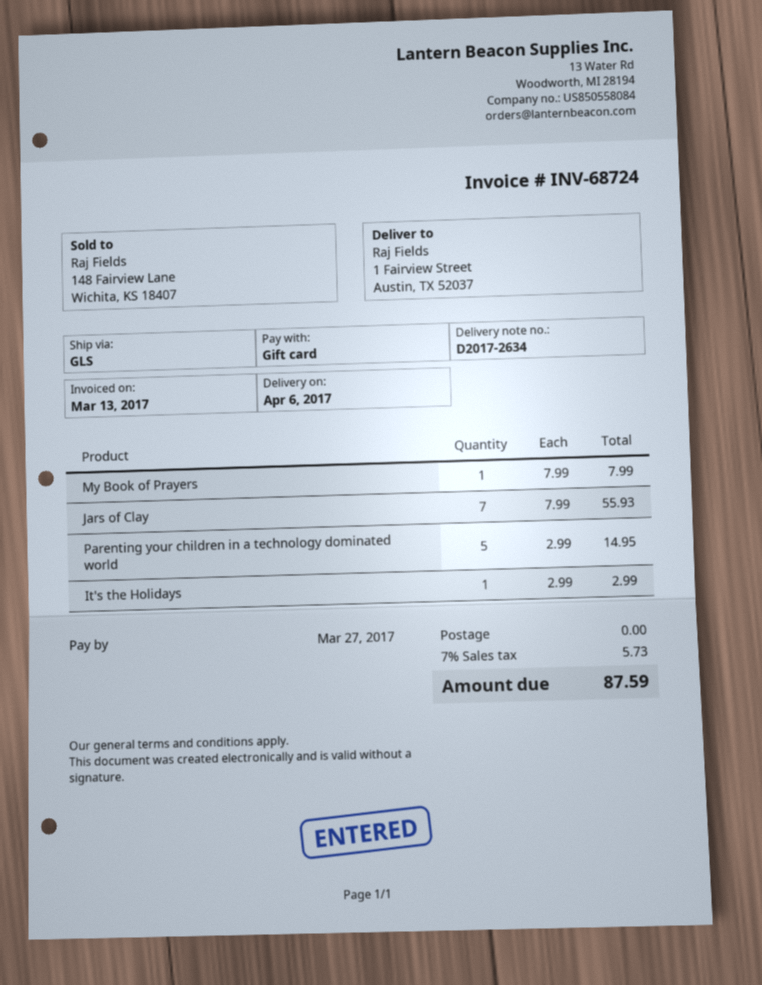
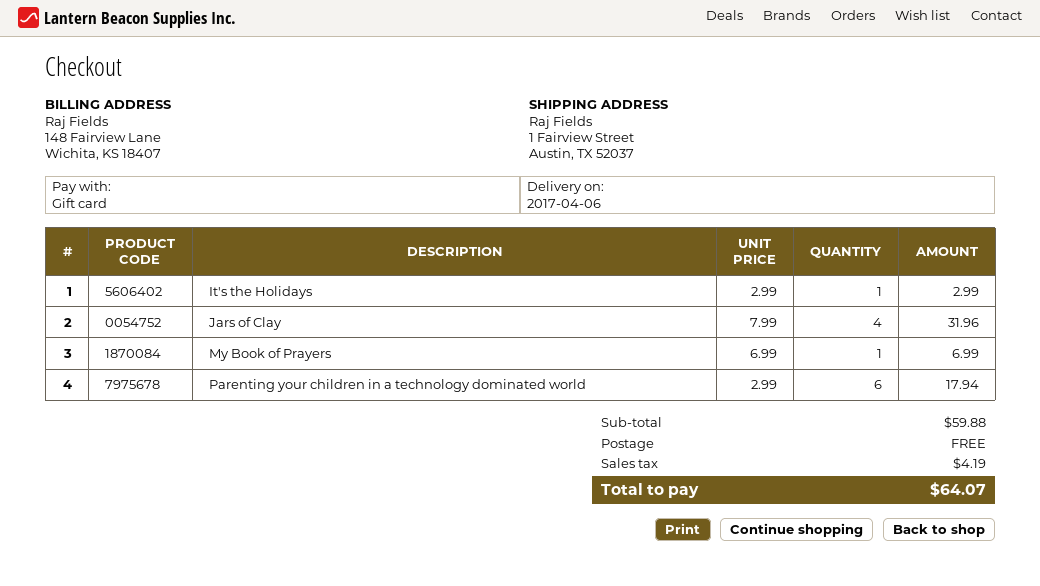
My Book of Prayers: 1 x 7.99 = 7.99 -> 1 x 6.99 = 6.99
Jars of Clay: 7 x 7.99 = 55.93 -> 4 x 7.99 = 31.96
Parenting your children in a technology dominated world: 5 x 2.99 = 14.95 -> 6 x 2.99 = 17.94
tax: 5.73 -> 4.19
total: 87.59 -> 64.07

